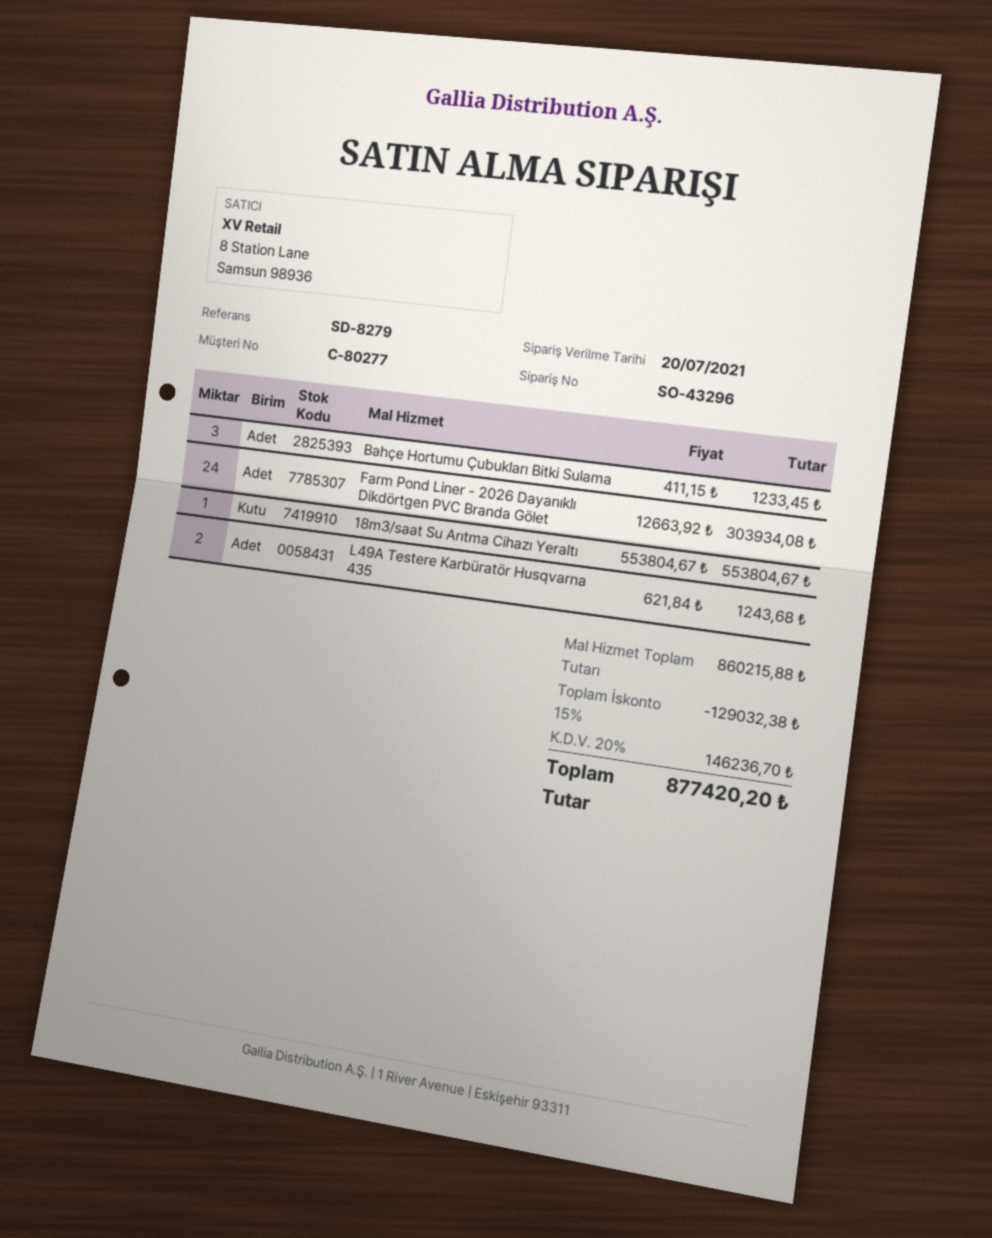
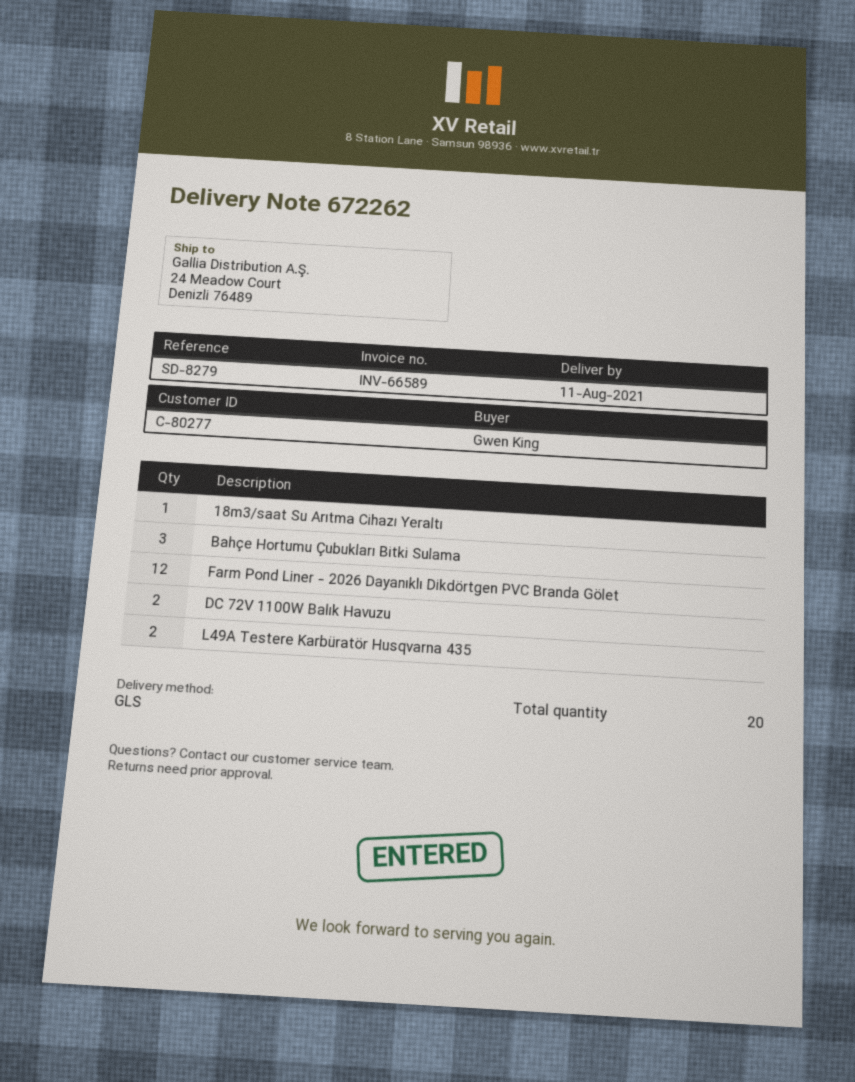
Farm Pond Liner - 2026 Dayanıklı Dikdörtgen PVC Branda Gölet: 24 -> 12
DC 72V 1100W Balık Havuzu: none -> 2

